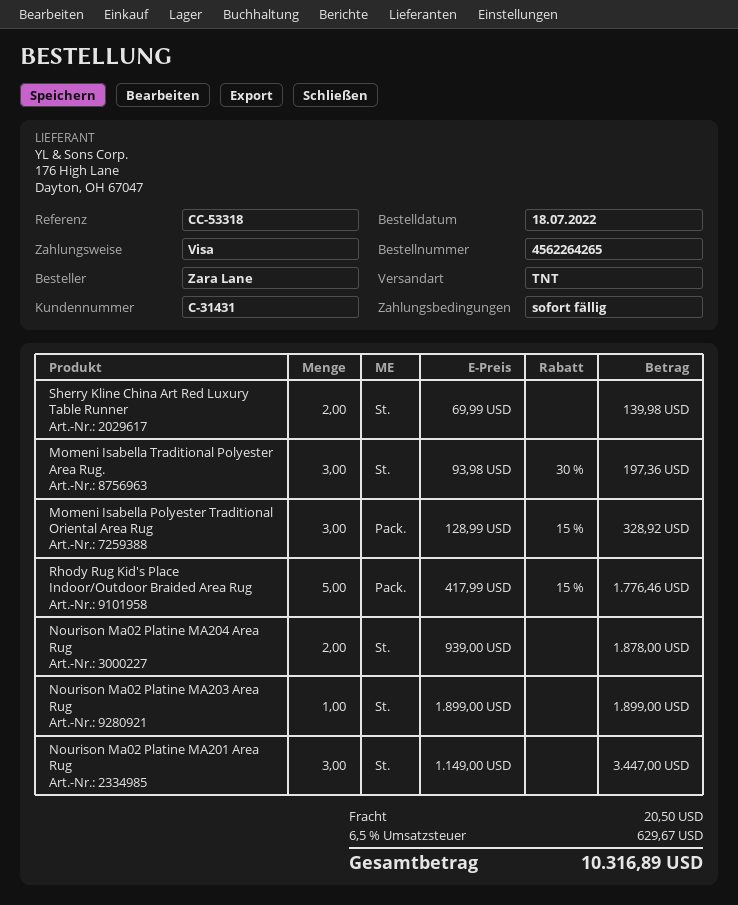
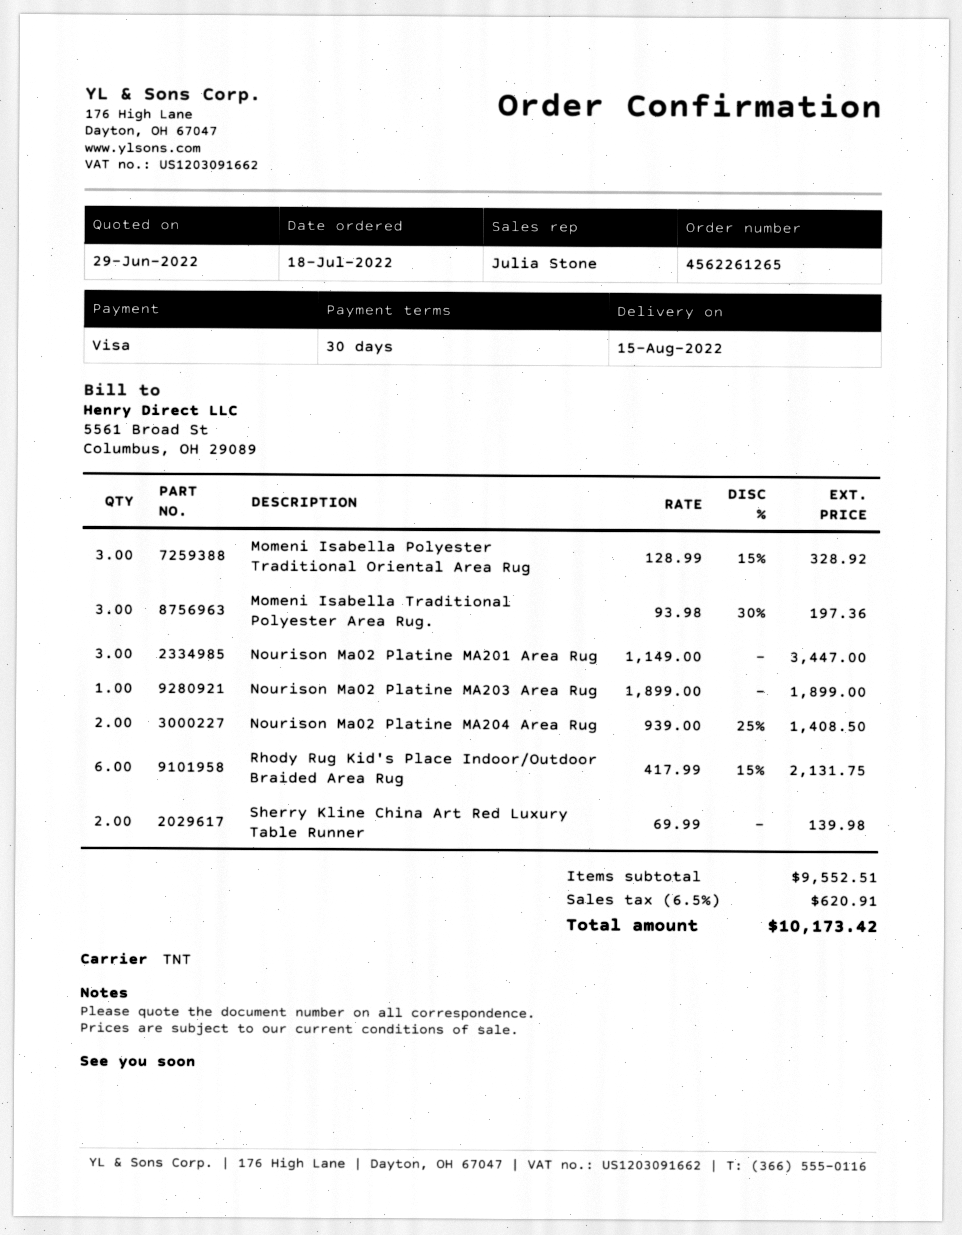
order number: 4562264265 -> 4562261265
payment terms: on receipt -> 30 days
Rhody Rug Kid's Place Indoor/Outdoor Braided Area Rug: 5 x 417.99 - 15% = 1776.46 -> 6 x 417.99 - 15% = 2131.75
Nourison Ma02 Platine MA204 Area Rug: 2 x 939.00 = 1878.00 -> 2 x 939.00 - 25% = 1408.50
shipping: 20.50 -> none
tax: 6.5% = 629.67 -> 6.5% = 620.91
total: 10316.89 -> 10173.42

